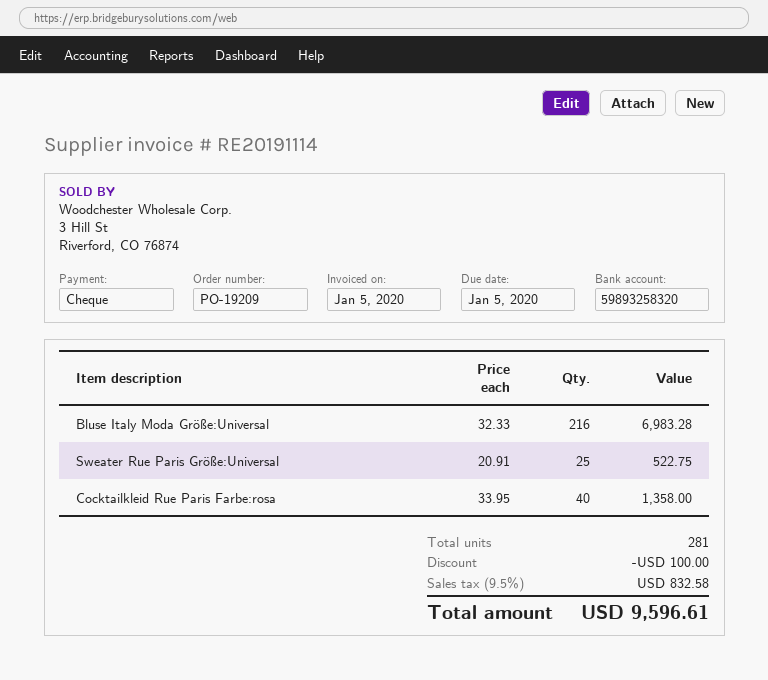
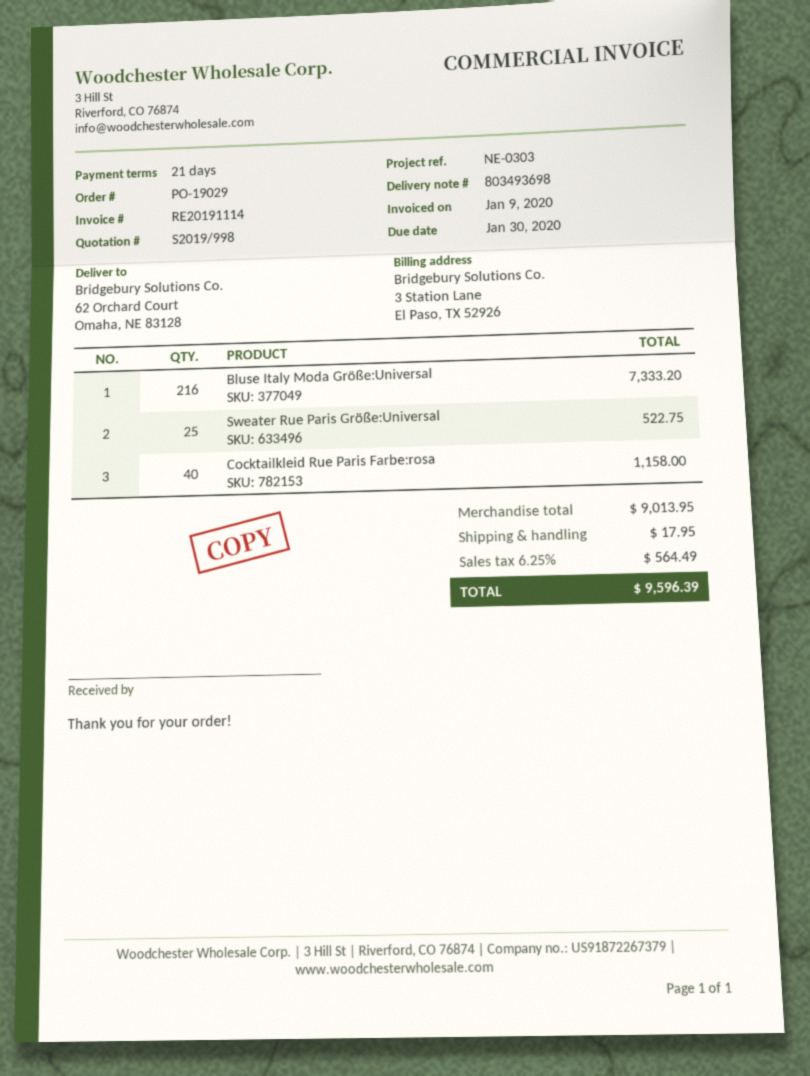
order number: PO-19209 -> PO-19029
invoice date: 2020-01-05 -> 2020-01-09
due date: 2020-01-05 -> 2020-01-30
Bluse Italy Moda Größe:Universal: 216 for 6983.28 -> 216 for 7333.20
Cocktailkleid Rue Paris Farbe:rosa: 40 for 1358.00 -> 40 for 1158.00
discount: 100.00 -> none
shipping: none -> 17.95
tax: 9.5% = 832.58 -> 6.25% = 564.49
total: 9596.61 -> 9596.39

